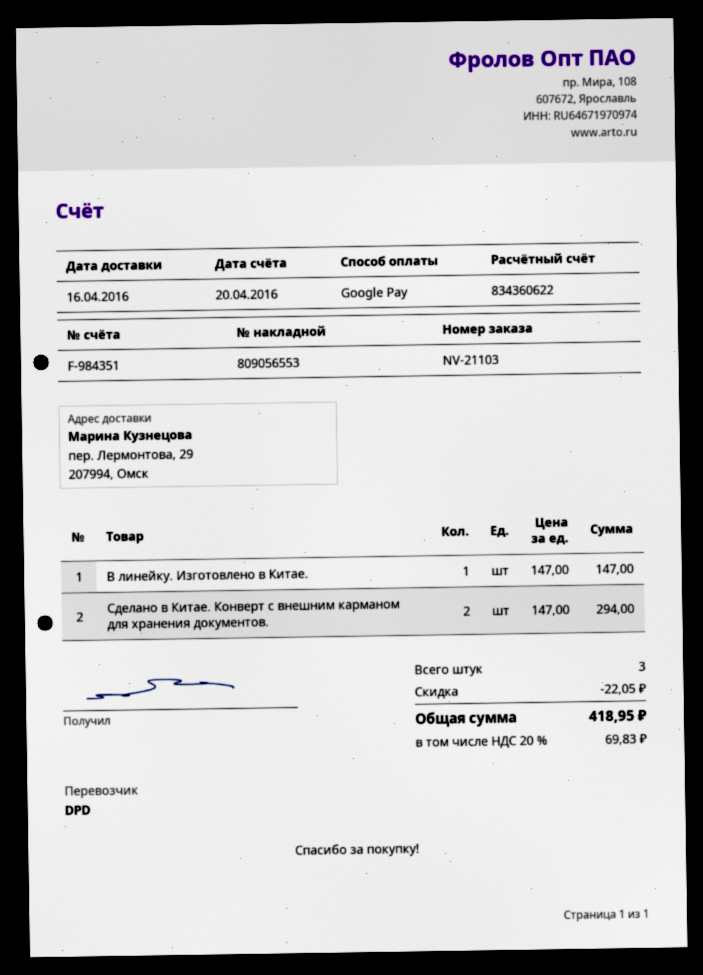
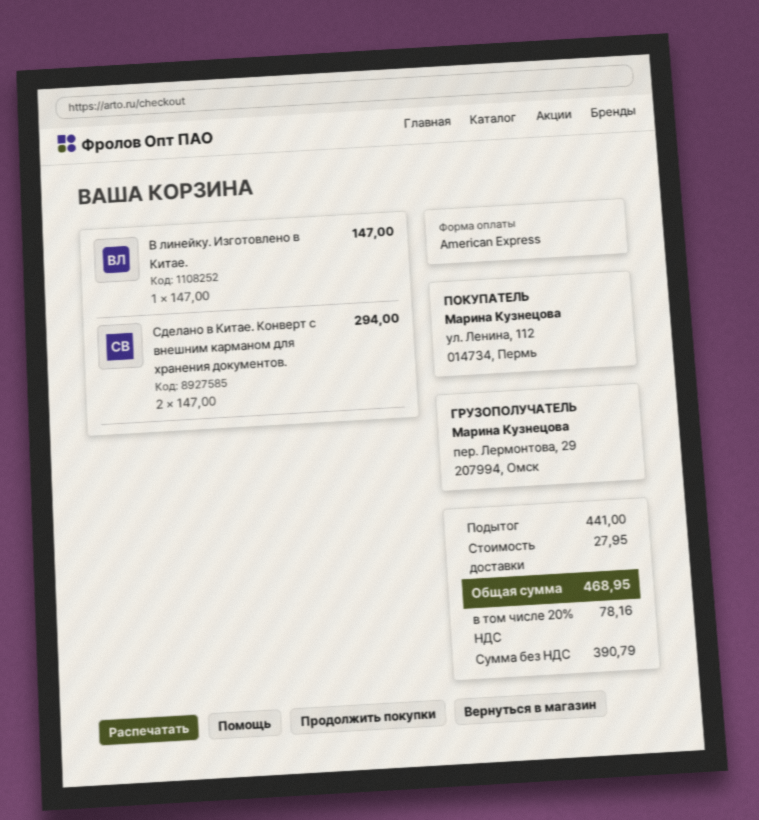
payment method: Google Pay -> American Express
discount: 22.05 -> none
shipping: none -> 27.95
tax: 20% = 69.83 -> 20% = 78.16
total: 418.95 -> 468.95

